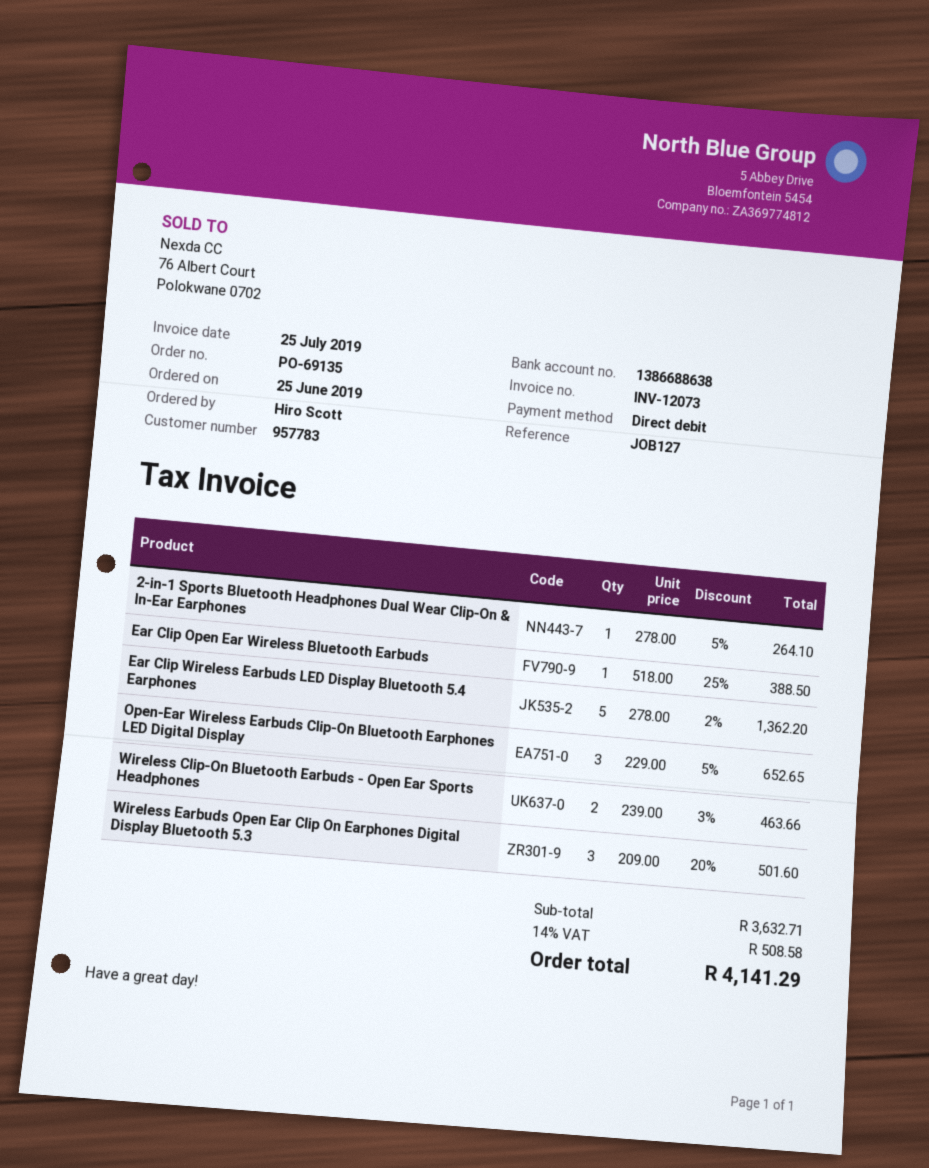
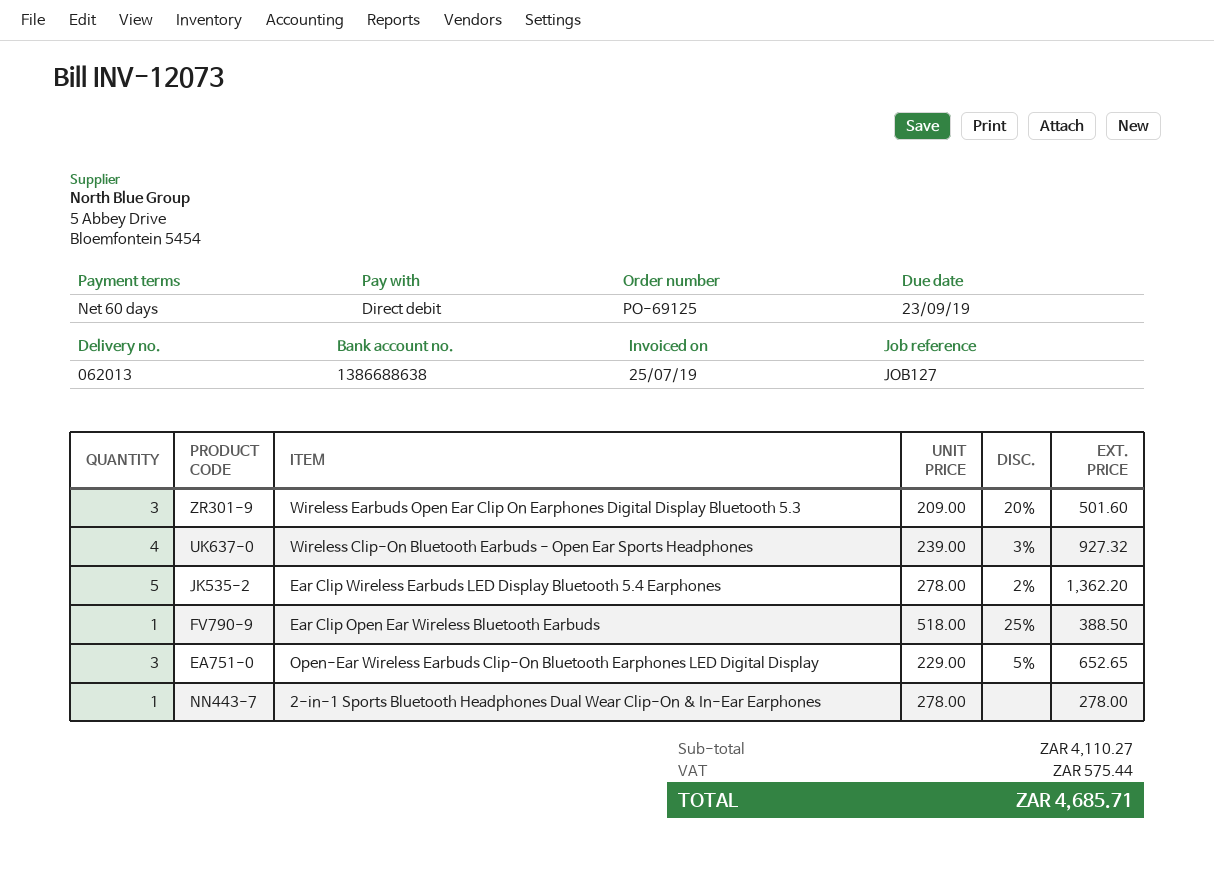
order number: PO-69135 -> PO-69125
2-in-1 Sports Bluetooth Headphones Dual Wear Clip-On & In-Ear Earphones: 1 x 278.00 - 5% = 264.10 -> 1 x 278.00 = 278.00
Wireless Clip-On Bluetooth Earbuds - Open Ear Sports Headphones: 2 x 239.00 - 3% = 463.66 -> 4 x 239.00 - 3% = 927.32
subtotal: 3632.71 -> 4110.27
tax: 508.58 -> 575.44
total: 4141.29 -> 4685.71

